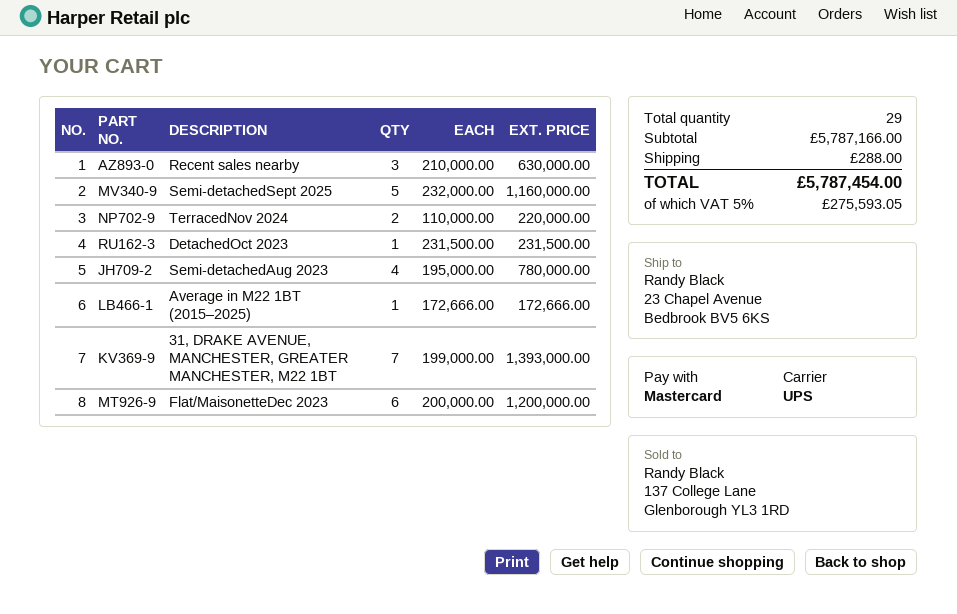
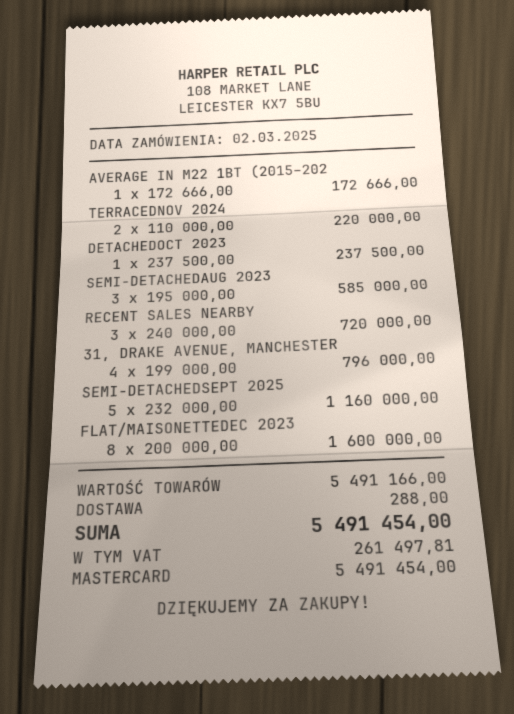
Recent sales nearby: 3 x 210000.00 = 630000.00 -> 3 x 240000.00 = 720000.00
DetachedOct 2023: 1 x 231500.00 = 231500.00 -> 1 x 237500.00 = 237500.00
Semi-detachedAug 2023: 4 x 195000.00 = 780000.00 -> 3 x 195000.00 = 585000.00
31, DRAKE AVENUE, MANCHESTER, GREATER MANCHESTER, M22 1BT: 7 x 199000.00 = 1393000.00 -> 4 x 199000.00 = 796000.00
Flat/MaisonetteDec 2023: 6 x 200000.00 = 1200000.00 -> 8 x 200000.00 = 1600000.00
subtotal: 5787166.00 -> 5491166.00
tax: 275593.05 -> 261497.81
total: 5787454.00 -> 5491454.00

